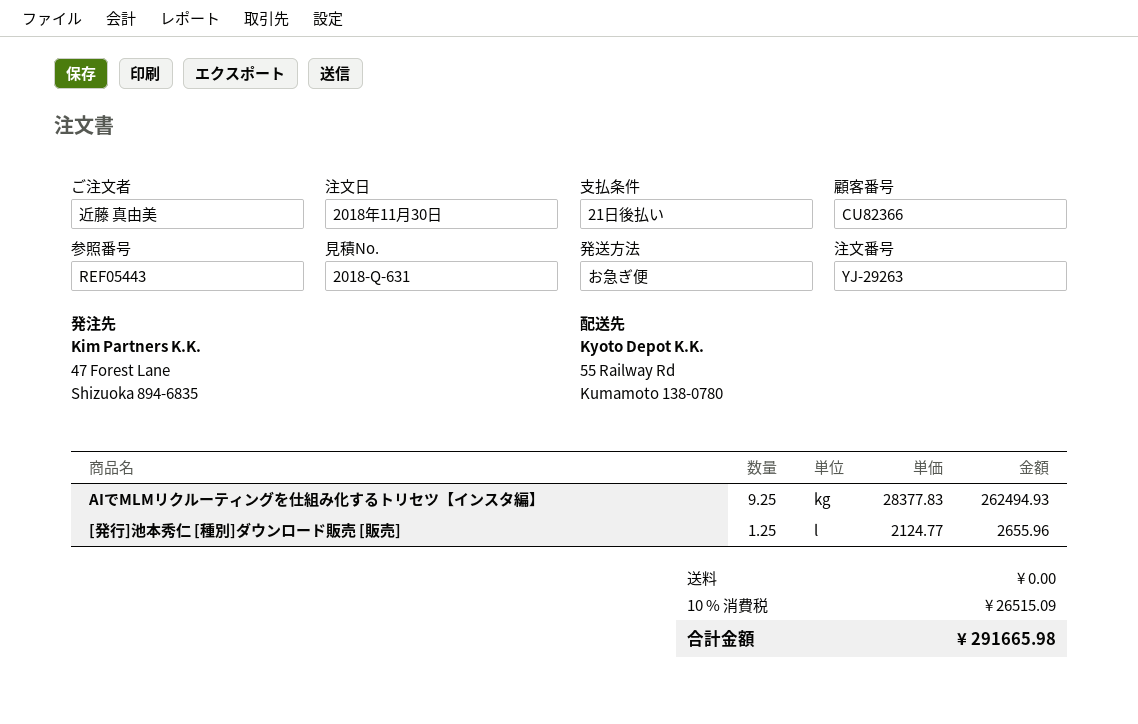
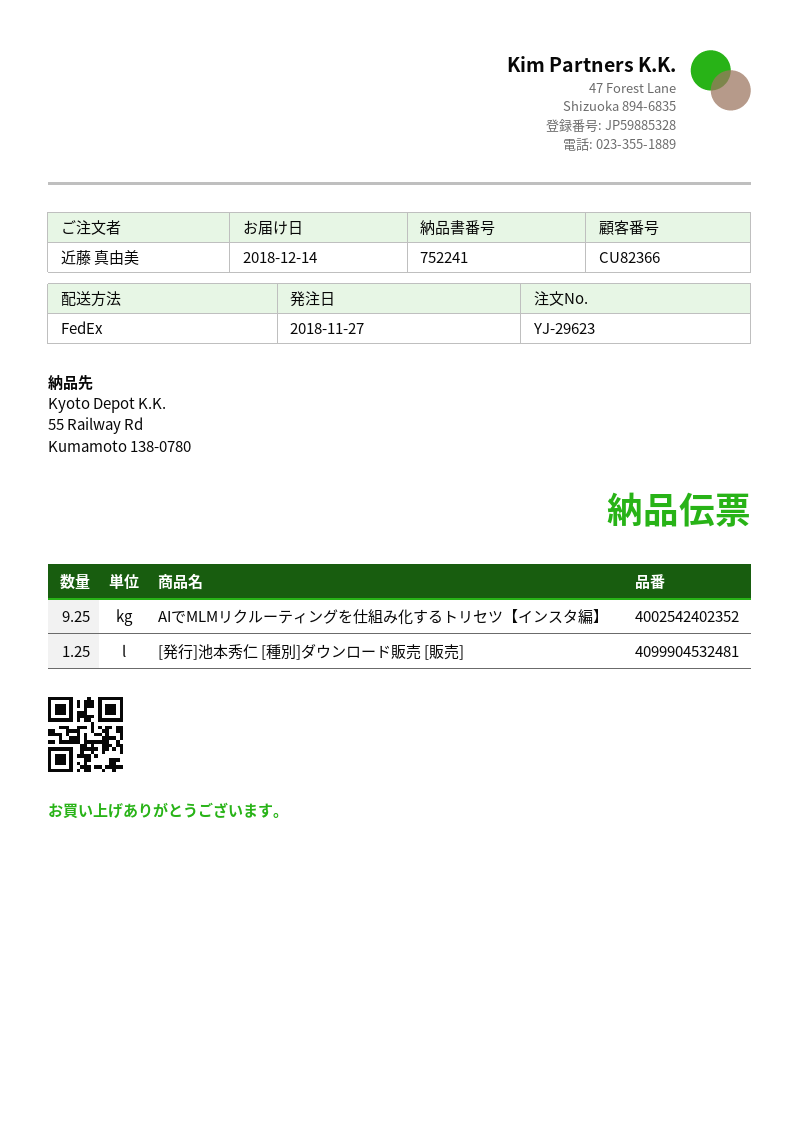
order number: YJ-29263 -> YJ-29623
order date: 2018-11-30 -> 2018-11-27
shipping method: express -> FedEx

